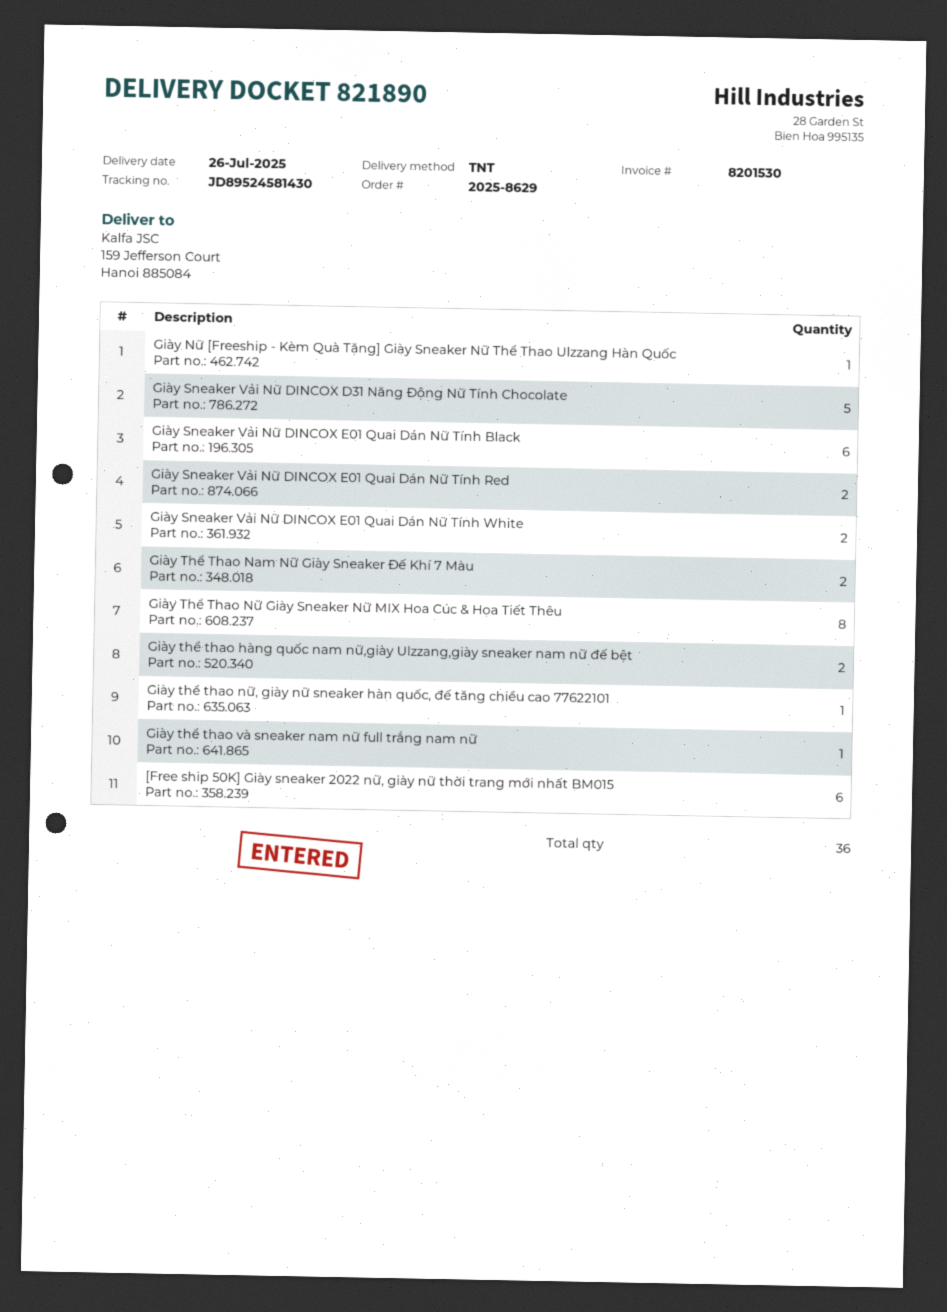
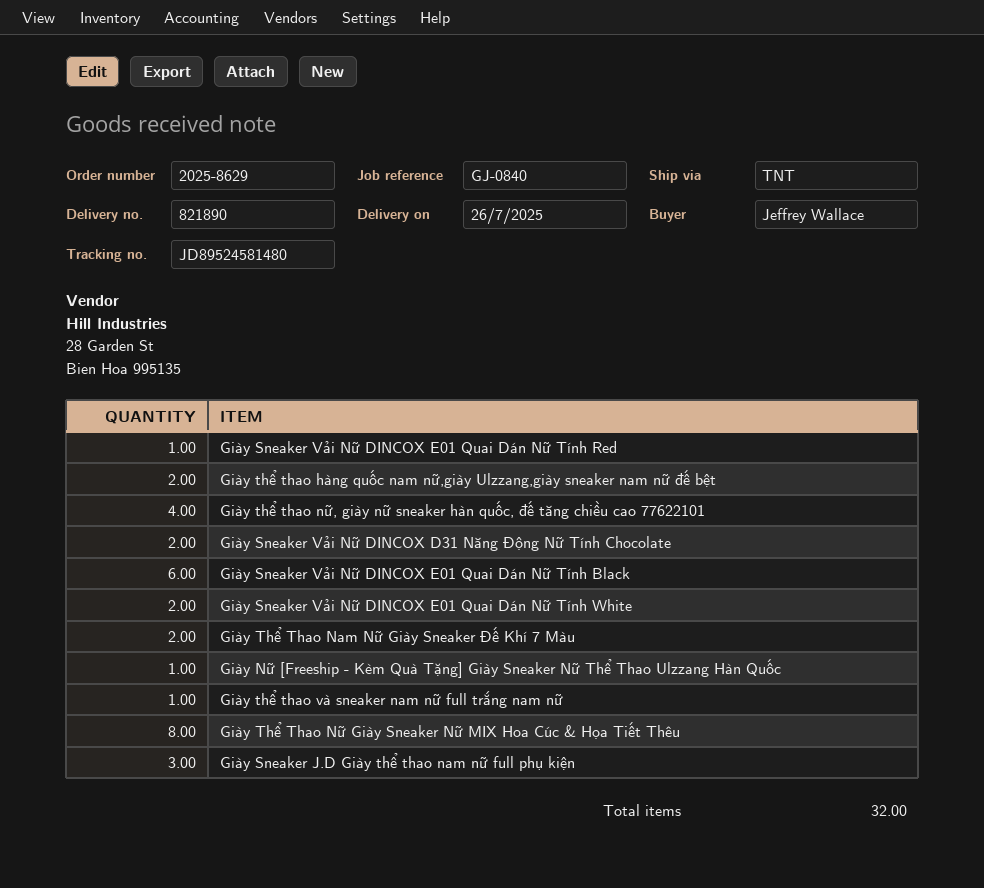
tracking number: JD89524581430 -> JD89524581480
Giày Sneaker Vải Nữ DINCOX D31 Năng Động Nữ Tính Chocolate: 5 -> 2
Giày Sneaker Vải Nữ DINCOX E01 Quai Dán Nữ Tính Red: 2 -> 1
Giày thể thao nữ, giày nữ sneaker hàn quốc, đế tăng chiều cao 77622101: 1 -> 4
[Free ship 50K] Giày sneaker 2022 nữ, giày nữ thời trang mới nhất BM015: 6 -> none
Giày Sneaker J.D Giày thể thao nam nữ full phụ kiện: none -> 3
total quantity: 36 -> 32

